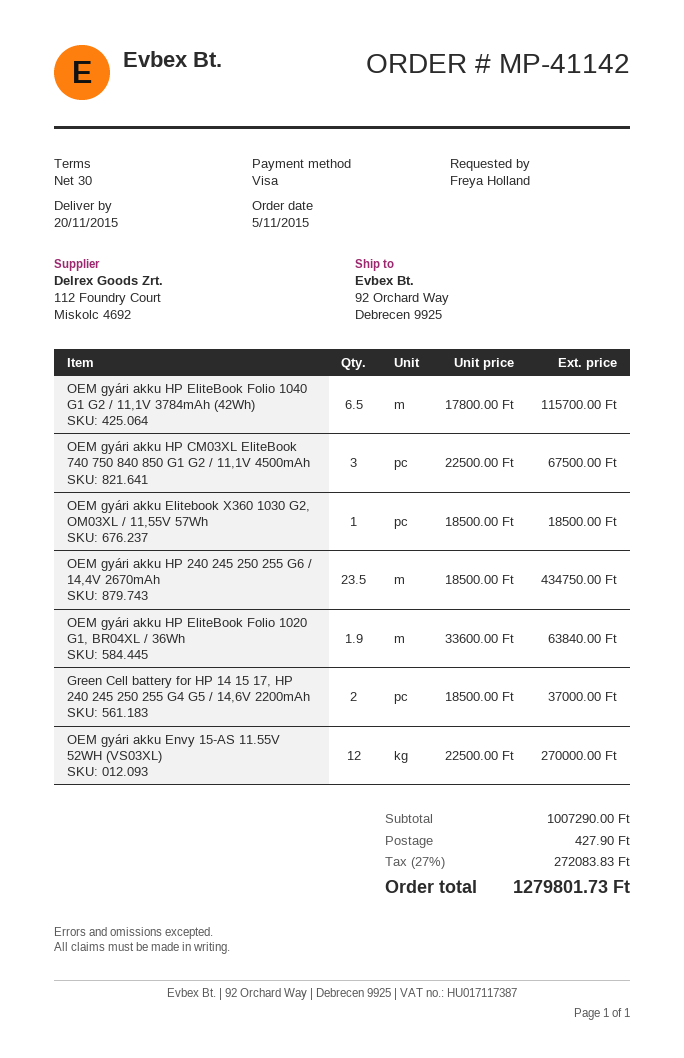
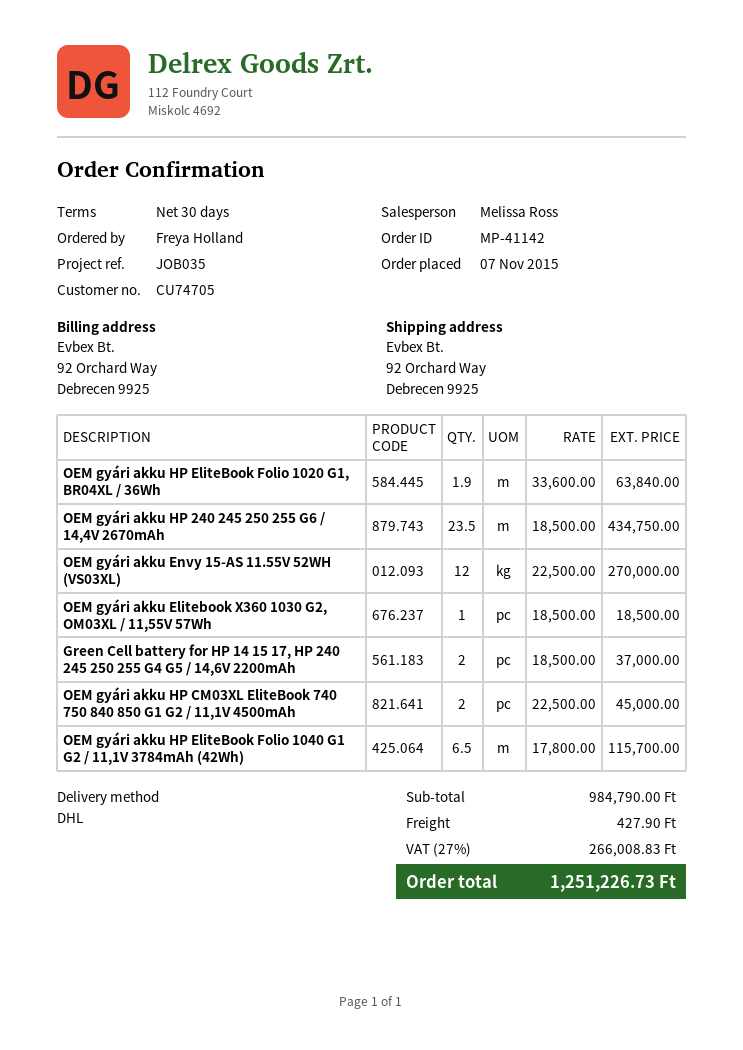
order date: 2015-11-05 -> 2015-11-07
OEM gyári akku HP CM03XL EliteBook 740 750 840 850 G1 G2 / 11,1V 4500mAh: 3 x 22500.00 = 67500.00 -> 2 x 22500.00 = 45000.00
subtotal: 1007290.00 -> 984790.00
tax: 27% = 272083.83 -> 27% = 266008.83
total: 1279801.73 -> 1251226.73

